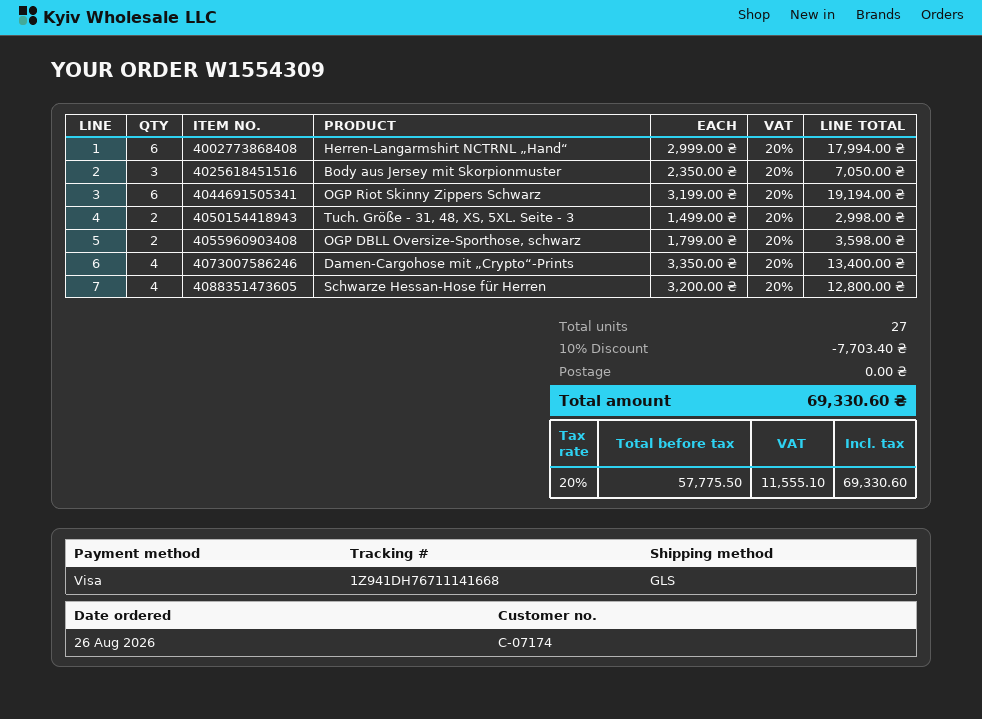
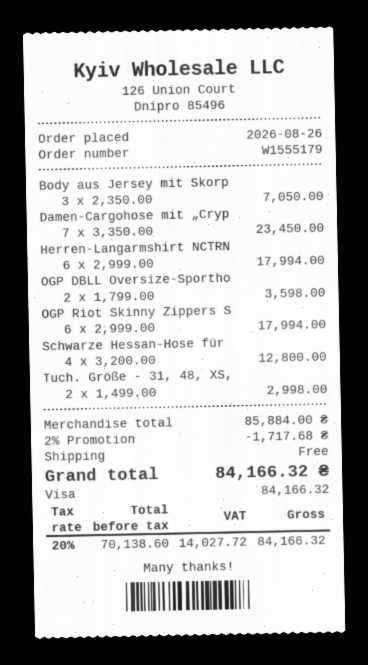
order number: W1554309 -> W1555179
OGP Riot Skinny Zippers Schwarz: 6 x 3199.00 = 19194.00 -> 6 x 2999.00 = 17994.00
Damen-Cargohose mit „Crypto“-Prints: 4 x 3350.00 = 13400.00 -> 7 x 3350.00 = 23450.00
discount: 10% = 7703.40 -> 2% = 1717.68
net: 57775.50 -> 70138.60
tax: 20% = 11555.10 -> 20% = 14027.72
total: 69330.60 -> 84166.32

